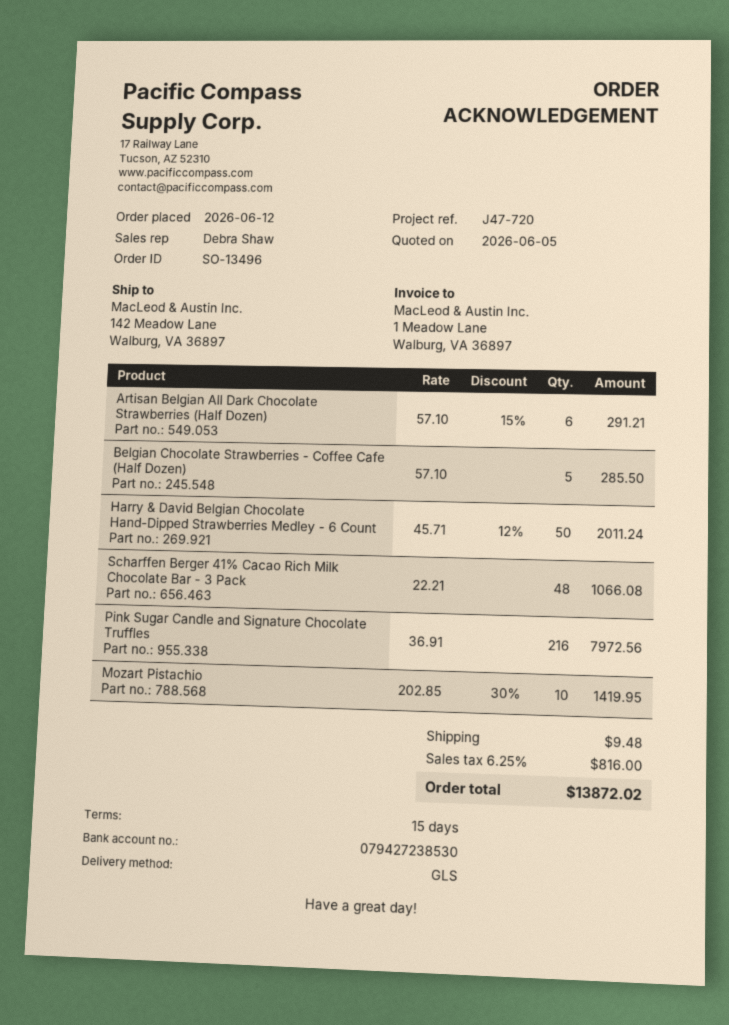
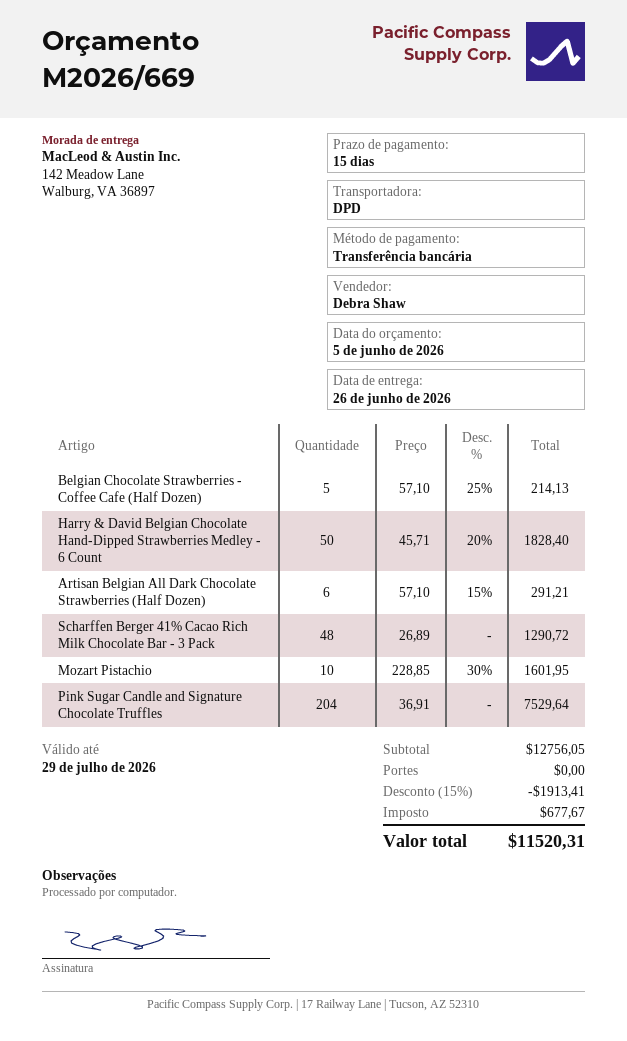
shipping method: GLS -> DPD
Belgian Chocolate Strawberries - Coffee Cafe (Half Dozen): 5 x 57.10 = 285.50 -> 5 x 57.10 - 25% = 214.13
Harry & David Belgian Chocolate Hand-Dipped Strawberries Medley - 6 Count: 50 x 45.71 - 12% = 2011.24 -> 50 x 45.71 - 20% = 1828.40
Scharffen Berger 41% Cacao Rich Milk Chocolate Bar - 3 Pack: 48 x 22.21 = 1066.08 -> 48 x 26.89 = 1290.72
Pink Sugar Candle and Signature Chocolate Truffles: 216 x 36.91 = 7972.56 -> 204 x 36.91 = 7529.64
Mozart Pistachio: 10 x 202.85 - 30% = 1419.95 -> 10 x 228.85 - 30% = 1601.95
discount: none -> 15% = 1913.41
shipping: 9.48 -> 0.00
tax: 816.00 -> 677.67
total: 13872.02 -> 11520.31

